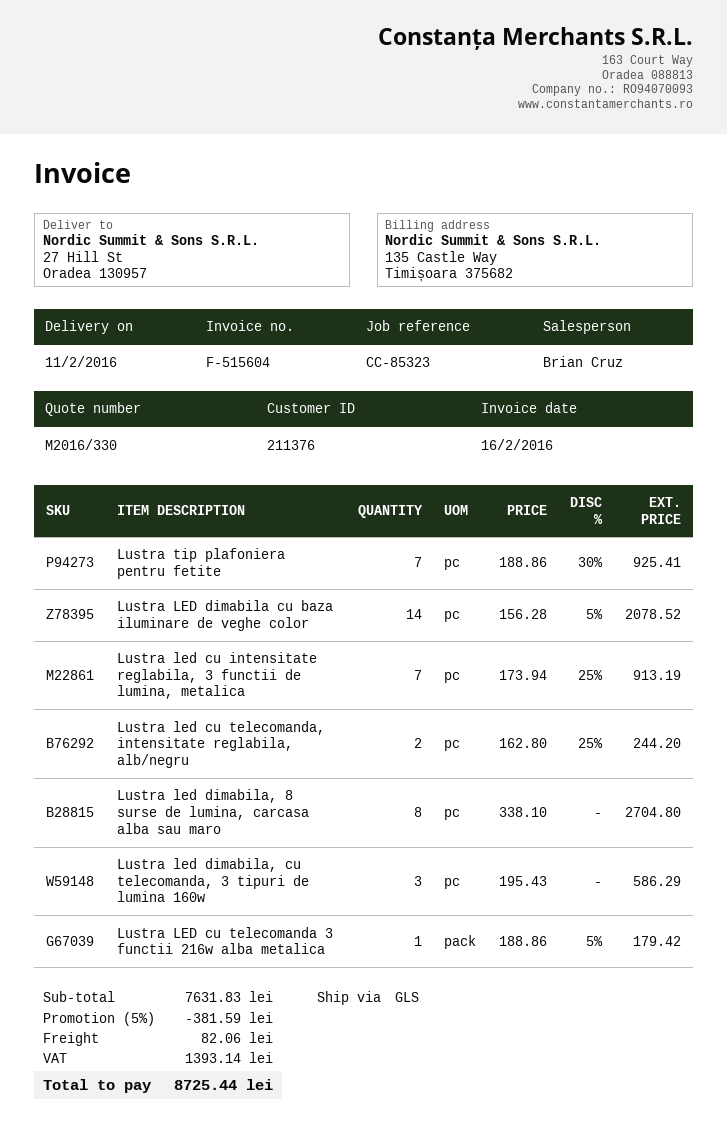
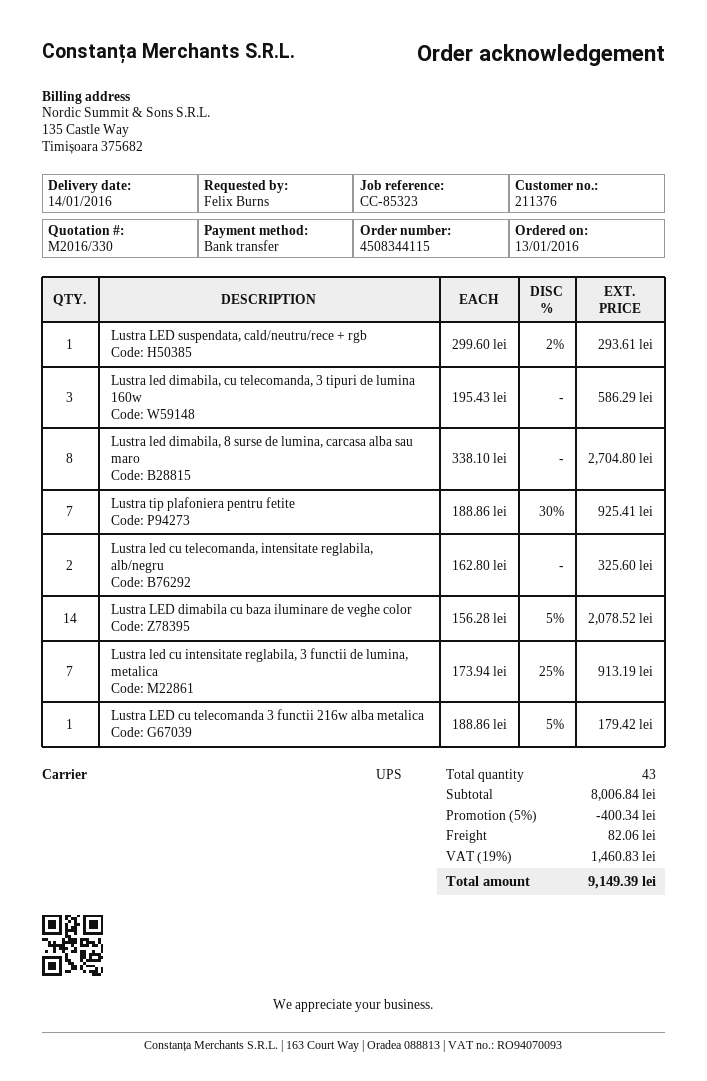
delivery date: 2016-02-11 -> 2016-01-14
shipping method: GLS -> UPS
Lustra led cu telecomanda, intensitate reglabila, alb/negru: 2 x 162.80 - 25% = 244.20 -> 2 x 162.80 = 325.60
Lustra LED suspendata, cald/neutru/rece + rgb: none -> 1 x 299.60 - 2% = 293.61
subtotal: 7631.83 -> 8006.84
discount: 5% = 381.59 -> 5% = 400.34
tax: 1393.14 -> 1460.83
total: 8725.44 -> 9149.39

